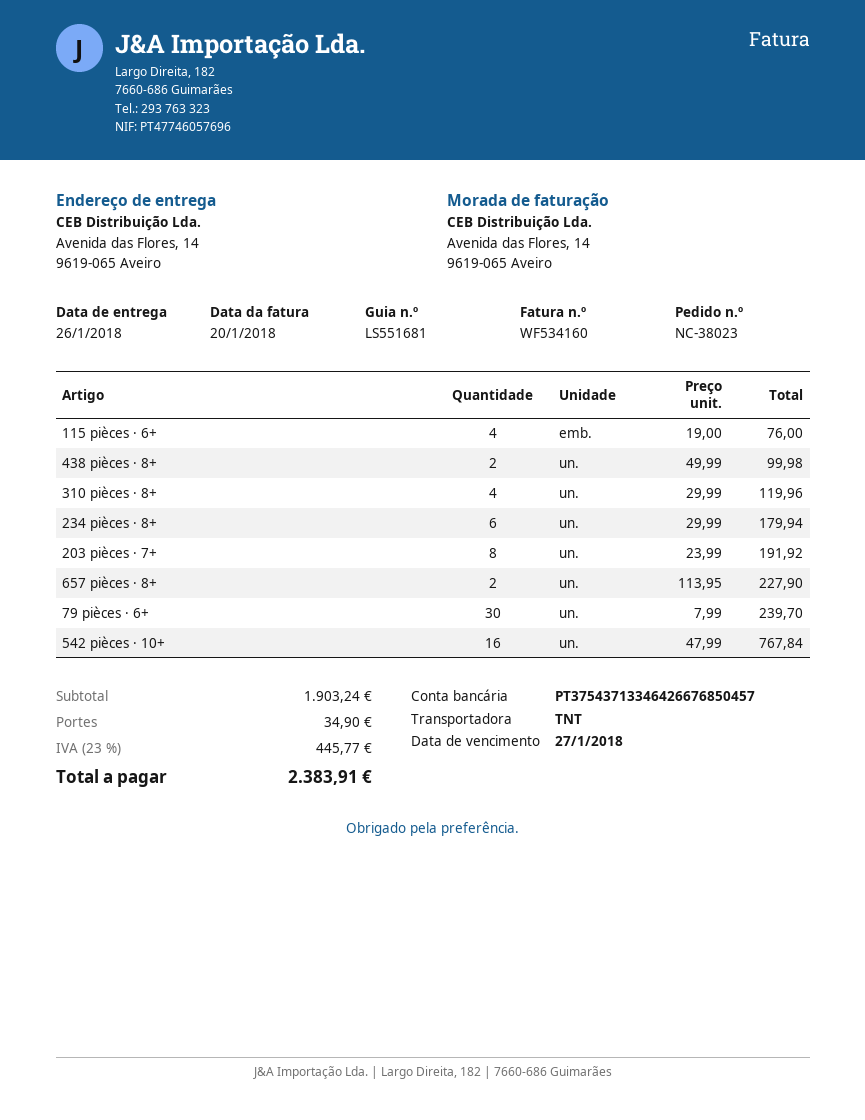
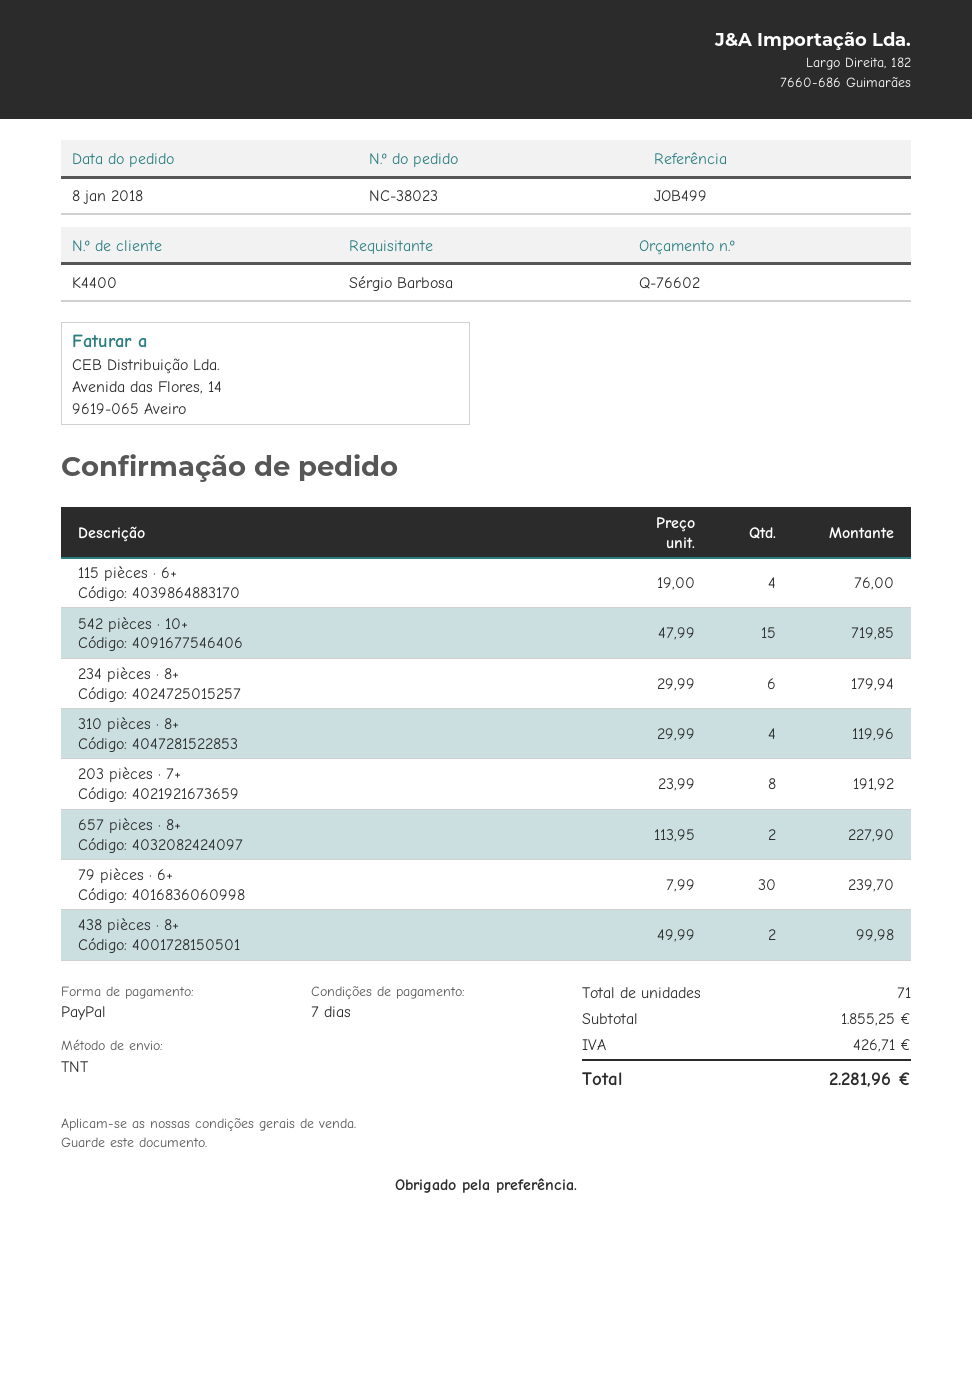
542 pièces · 10+: 16 x 47.99 = 767.84 -> 15 x 47.99 = 719.85
subtotal: 1903.24 -> 1855.25
shipping: 34.90 -> none
tax: 445.77 -> 426.71
total: 2383.91 -> 2281.96

